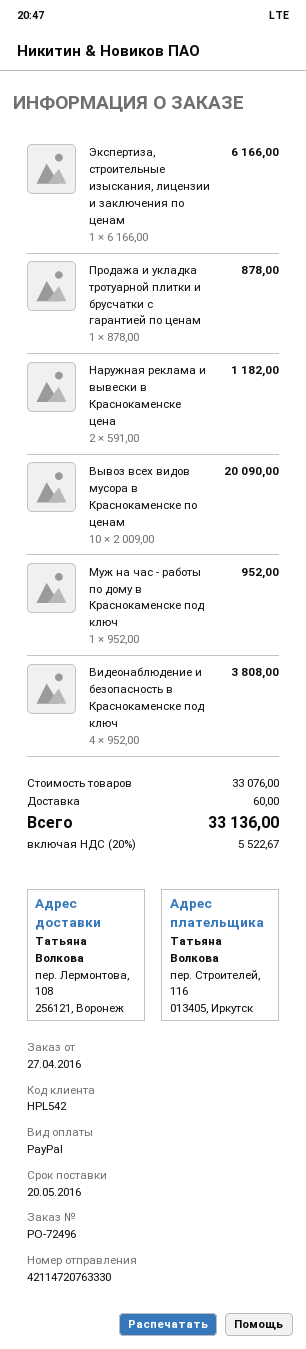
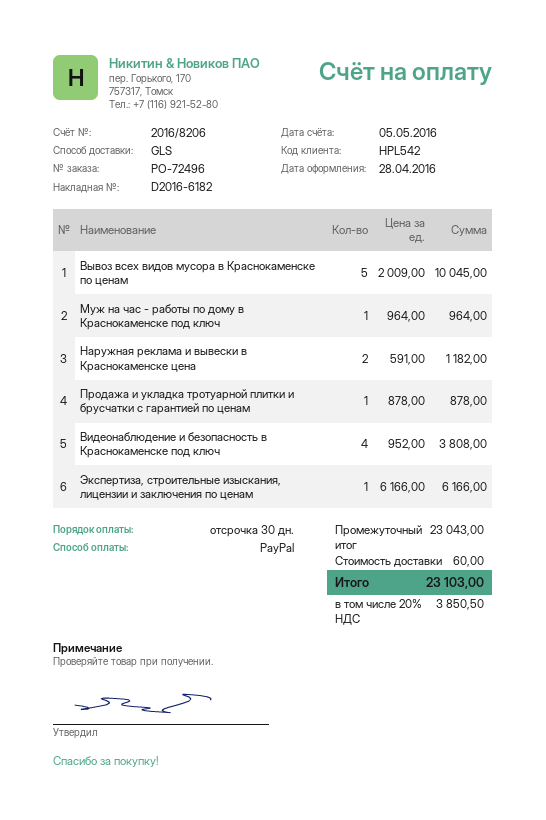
order date: 2016-04-27 -> 2016-04-28
Вывоз всех видов мусора в Краснокаменске по ценам: 10 x 2009.00 = 20090.00 -> 5 x 2009.00 = 10045.00
Муж на час - работы по дому в Краснокаменске под ключ: 1 x 952.00 = 952.00 -> 1 x 964.00 = 964.00
subtotal: 33076.00 -> 23043.00
tax: 20% = 5522.67 -> 20% = 3850.50
total: 33136.00 -> 23103.00

